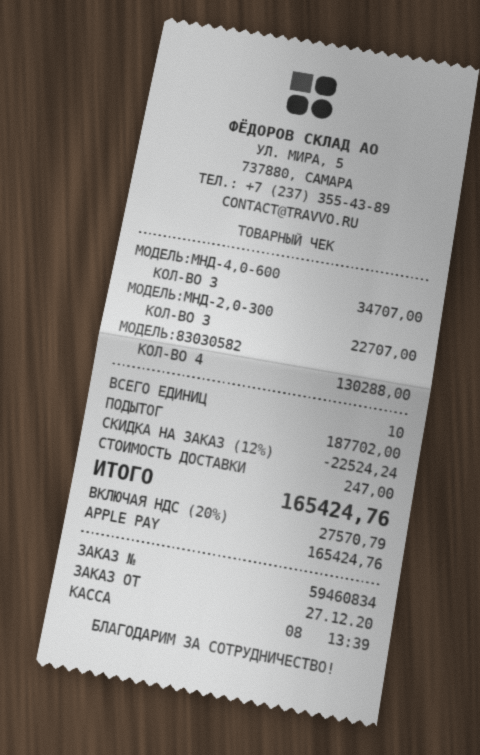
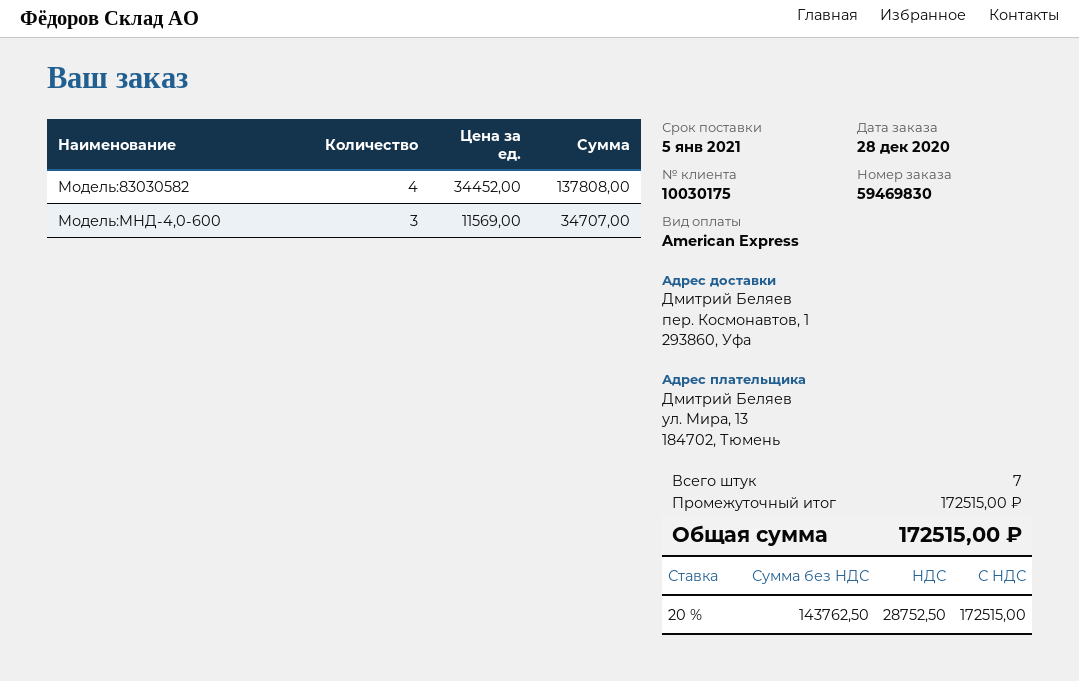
order number: 59460834 -> 59469830
order date: 2020-12-27 -> 2020-12-28
payment method: Apple Pay -> American Express
МОДЕЛЬ:МНД-2,0-300: 3 for 22707.00 -> none
МОДЕЛЬ:83030582: 4 for 130288.00 -> 4 for 137808.00
total quantity: 10 -> 7
subtotal: 187702.00 -> 172515.00
discount: 12% = 22524.24 -> none
shipping: 247.00 -> none
tax: 20% = 27570.79 -> 20% = 28752.50
total: 165424.76 -> 172515.00

